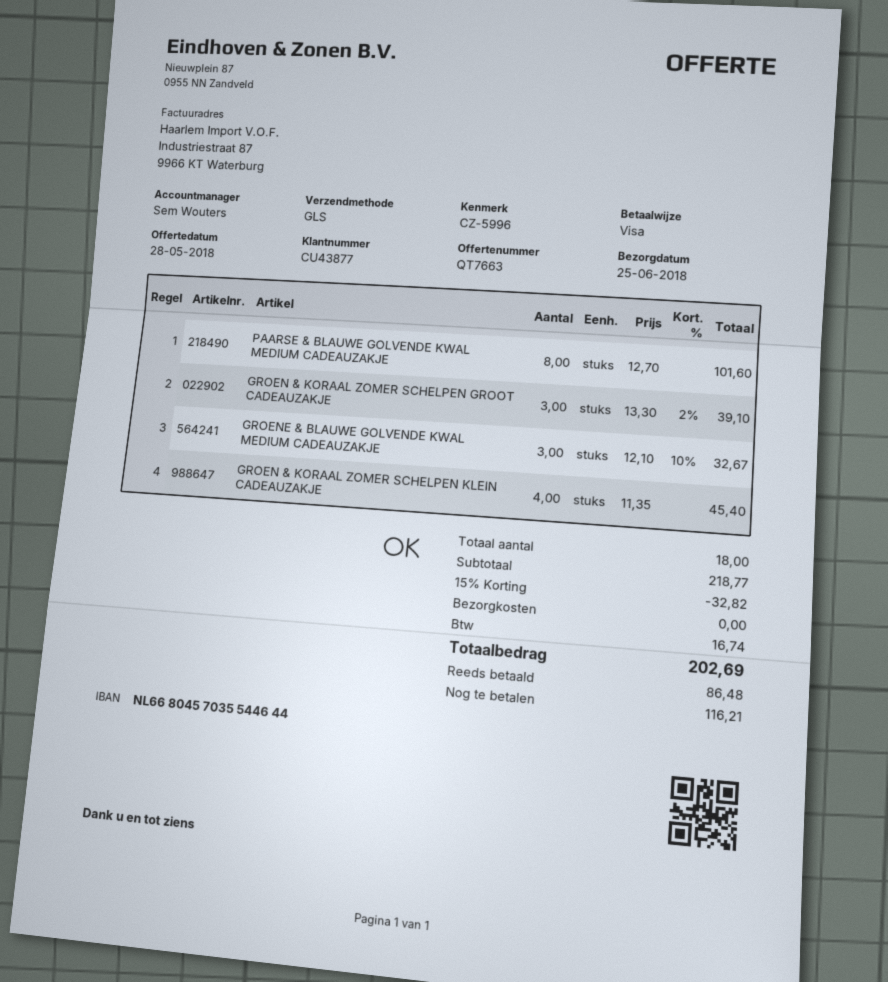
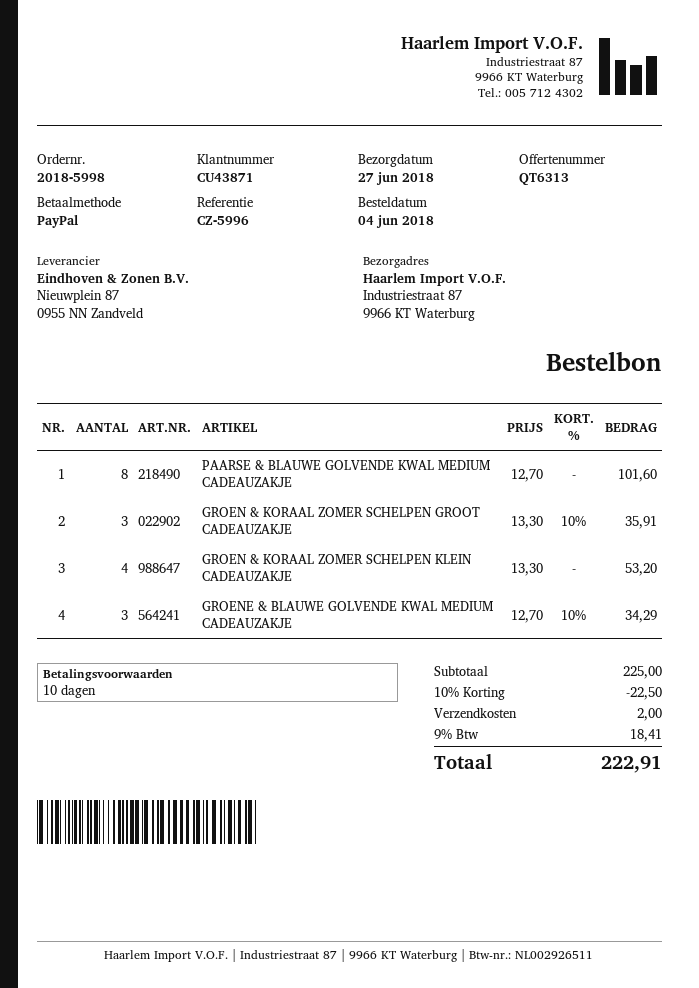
quote number: QT7663 -> QT6313
delivery date: 2018-06-25 -> 2018-06-27
customer number: CU43877 -> CU43871
payment method: Visa -> PayPal
GROEN & KORAAL ZOMER SCHELPEN GROOT CADEAUZAKJE: 3 x 13.30 - 2% = 39.10 -> 3 x 13.30 - 10% = 35.91
GROENE & BLAUWE GOLVENDE KWAL MEDIUM CADEAUZAKJE: 3 x 12.10 - 10% = 32.67 -> 3 x 12.70 - 10% = 34.29
GROEN & KORAAL ZOMER SCHELPEN KLEIN CADEAUZAKJE: 4 x 11.35 = 45.40 -> 4 x 13.30 = 53.20
subtotal: 218.77 -> 225.00
discount: 15% = 32.82 -> 10% = 22.50
shipping: 0.00 -> 2.00
tax: 16.74 -> 18.41
total: 202.69 -> 222.91

